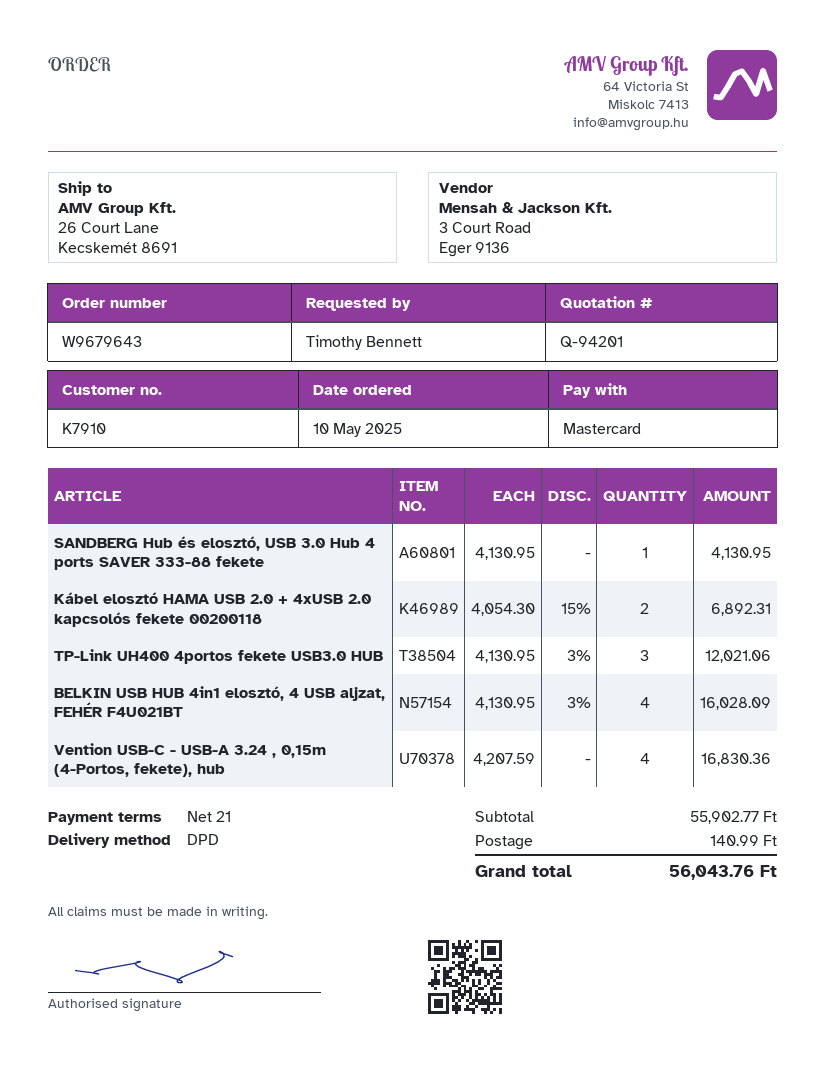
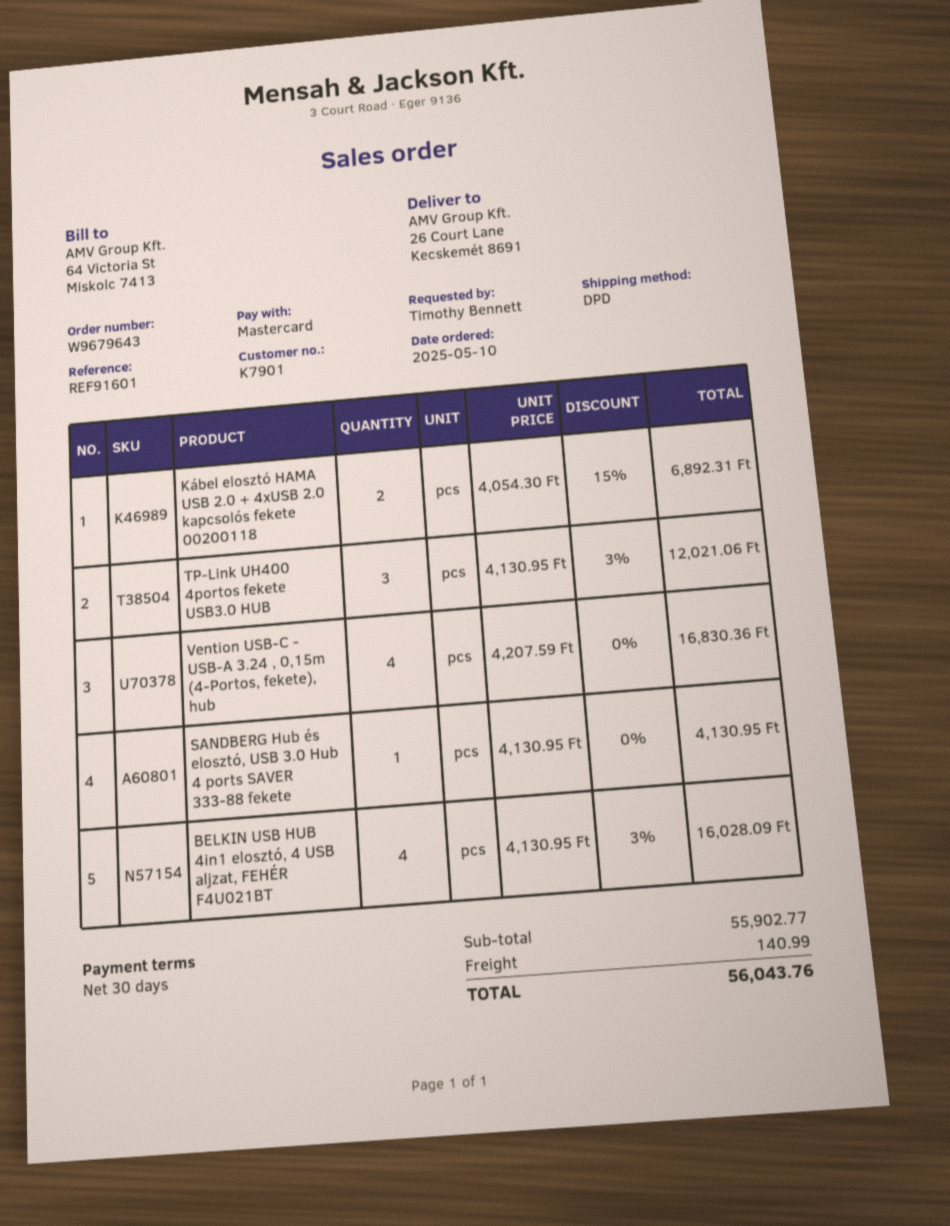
payment terms: 21 days -> 30 days
customer number: K7910 -> K7901

